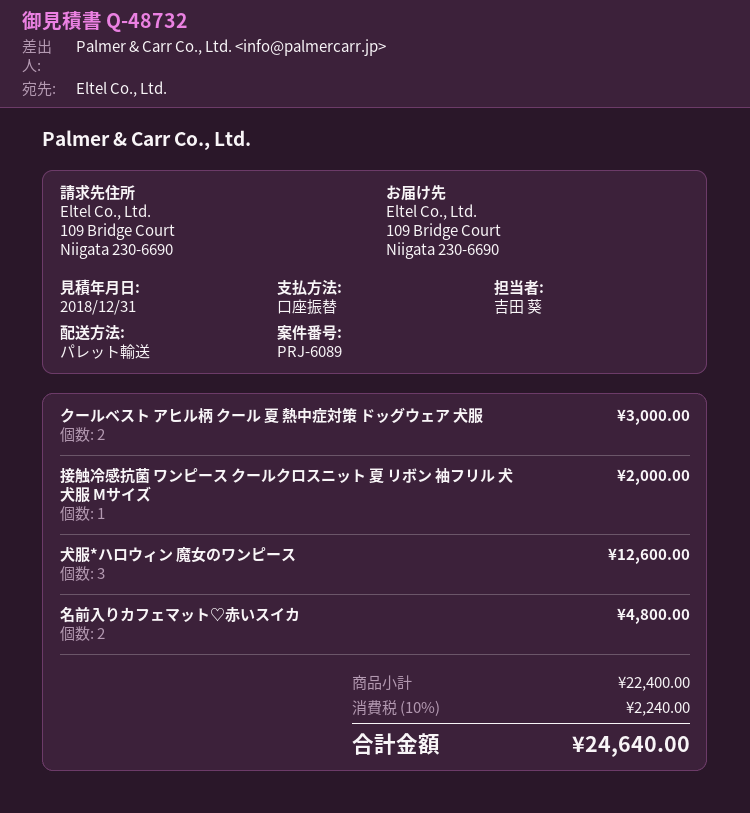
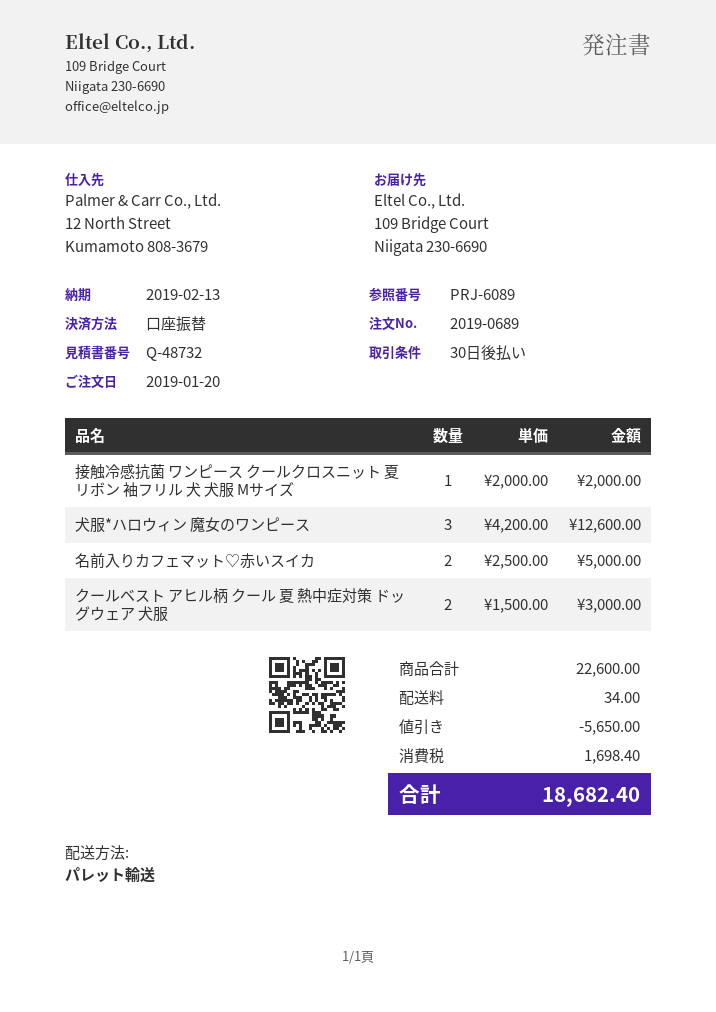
名前入りカフェマット♡赤いスイカ: 2 for 4800.00 -> 2 for 5000.00
subtotal: 22400.00 -> 22600.00
discount: none -> 5650.00
shipping: none -> 34.00
tax: 2240.00 -> 1698.40
total: 24640.00 -> 18682.40

